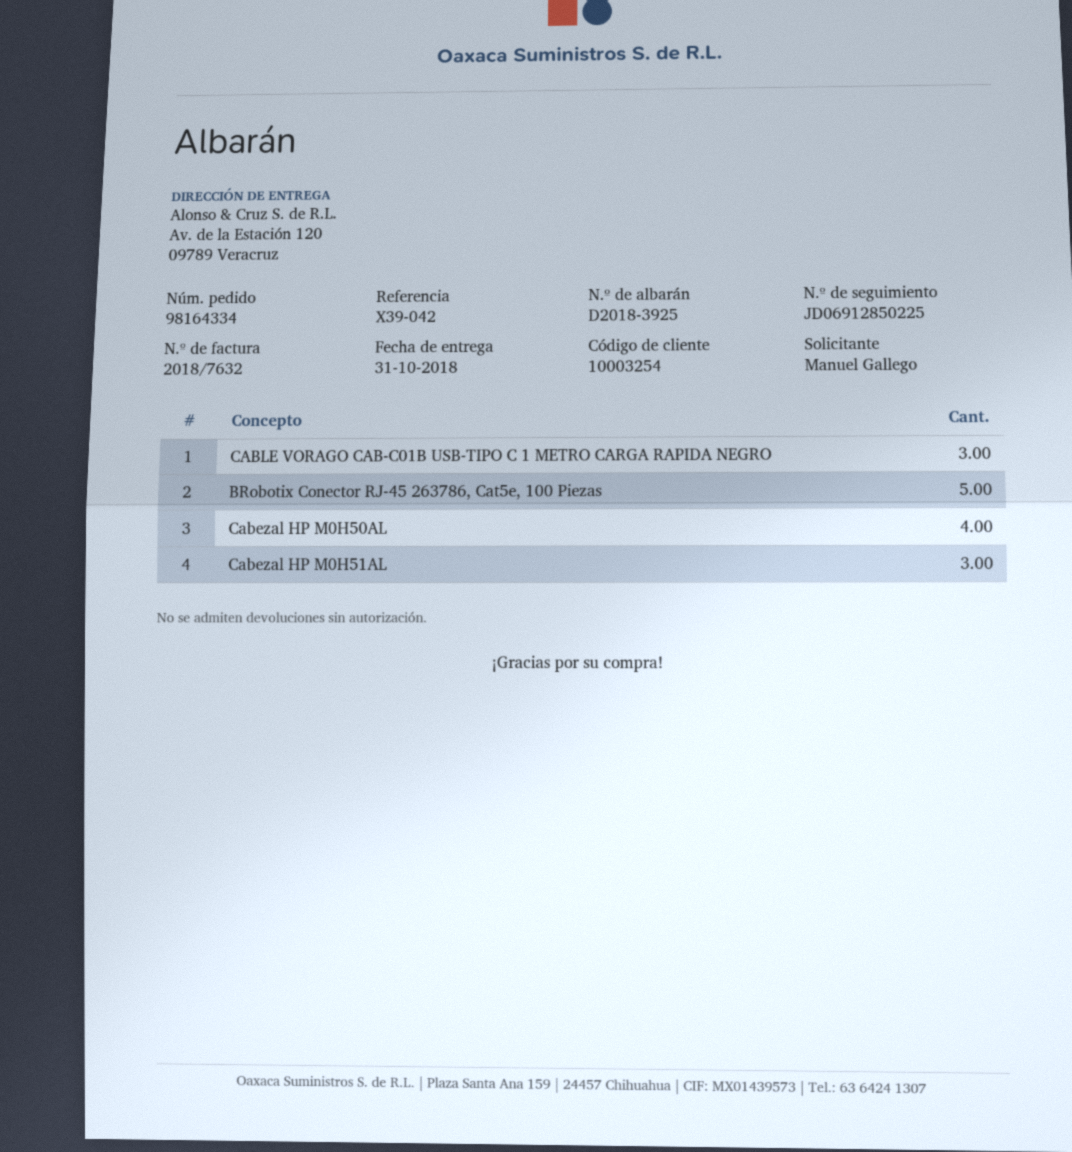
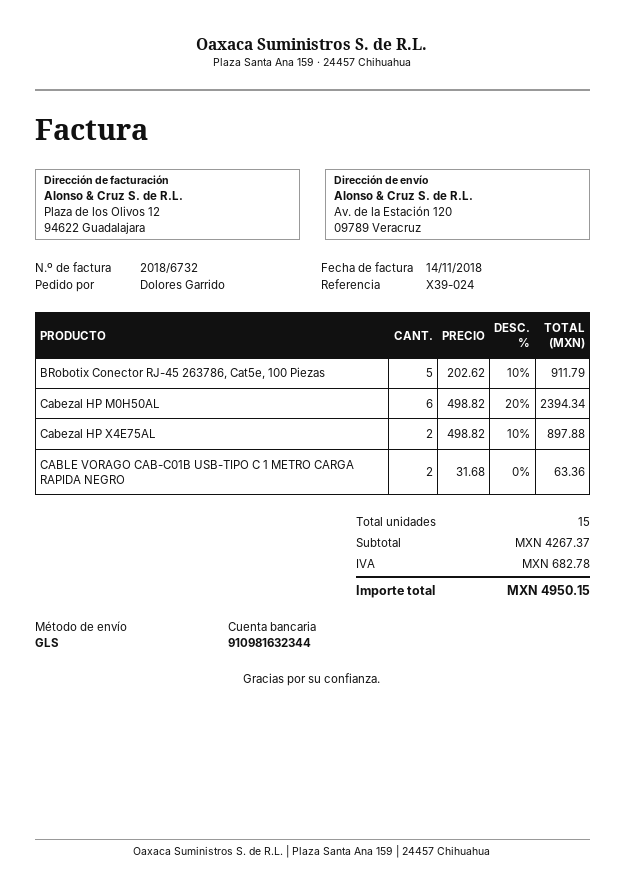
invoice number: 2018/7632 -> 2018/6732
reference: X39-042 -> X39-024
ordered by: Manuel Gallego -> Dolores Garrido
CABLE VORAGO CAB-C01B USB-TIPO C 1 METRO CARGA RAPIDA NEGRO: 3 -> 2
Cabezal HP M0H50AL: 4 -> 6
Cabezal HP M0H51AL: 3 -> none
Cabezal HP X4E75AL: none -> 2

